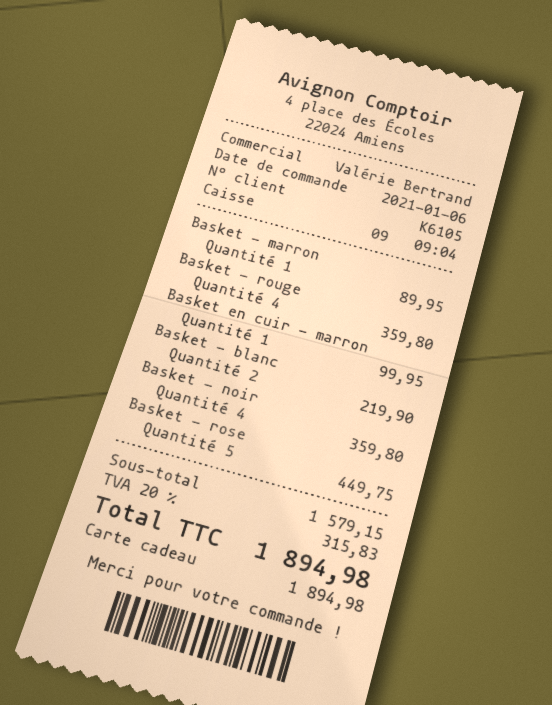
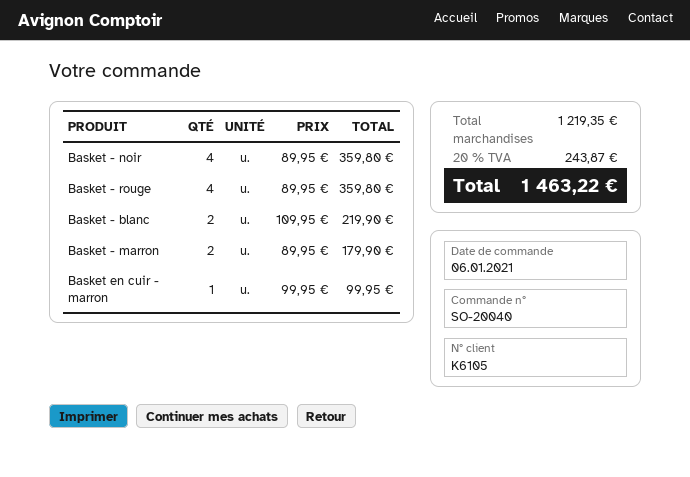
Basket - marron: 1 for 89.95 -> 2 for 179.90
Basket - rose: 5 for 449.75 -> none
subtotal: 1579.15 -> 1219.35
tax: 20% = 315.83 -> 20% = 243.87
total: 1894.98 -> 1463.22

